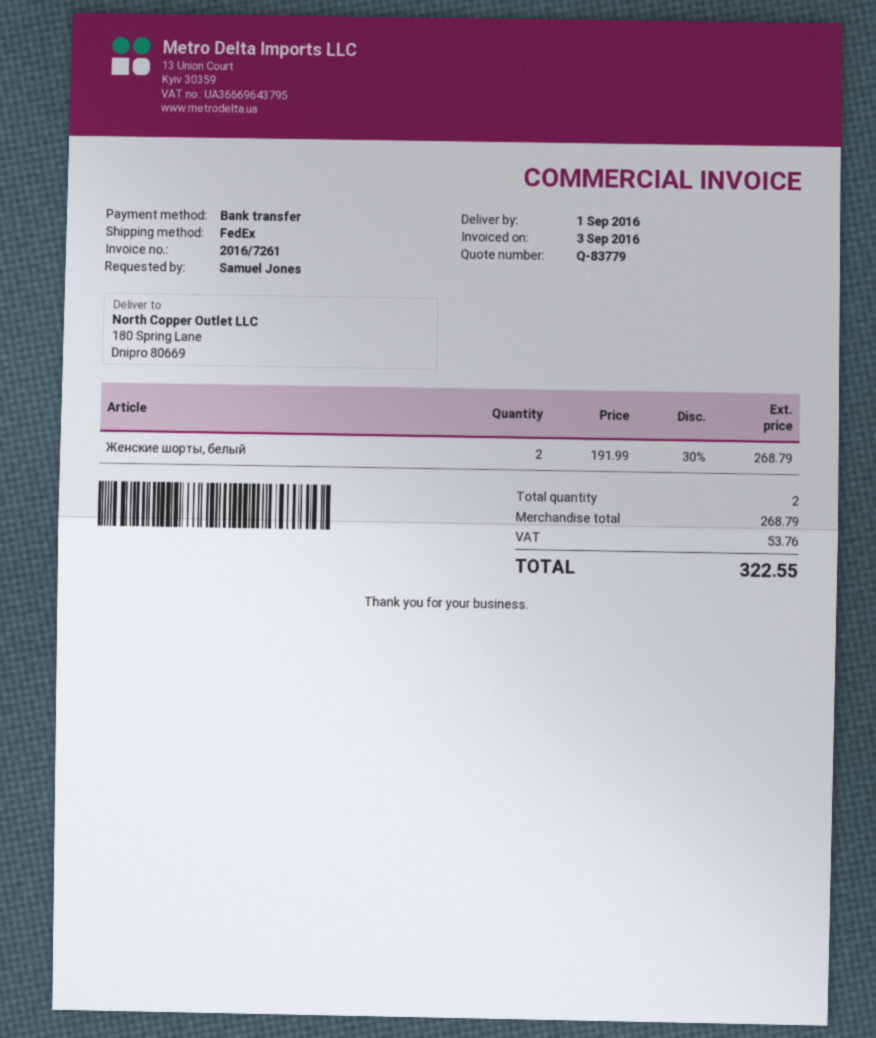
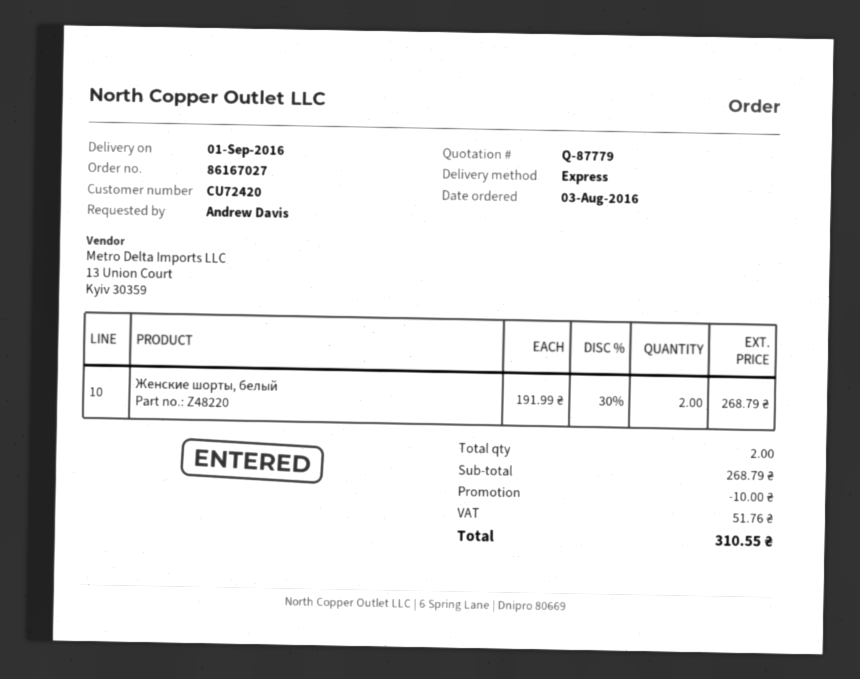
quote number: Q-83779 -> Q-87779
ordered by: Samuel Jones -> Andrew Davis
shipping method: FedEx -> express
discount: none -> 10.00
tax: 53.76 -> 51.76
total: 322.55 -> 310.55

